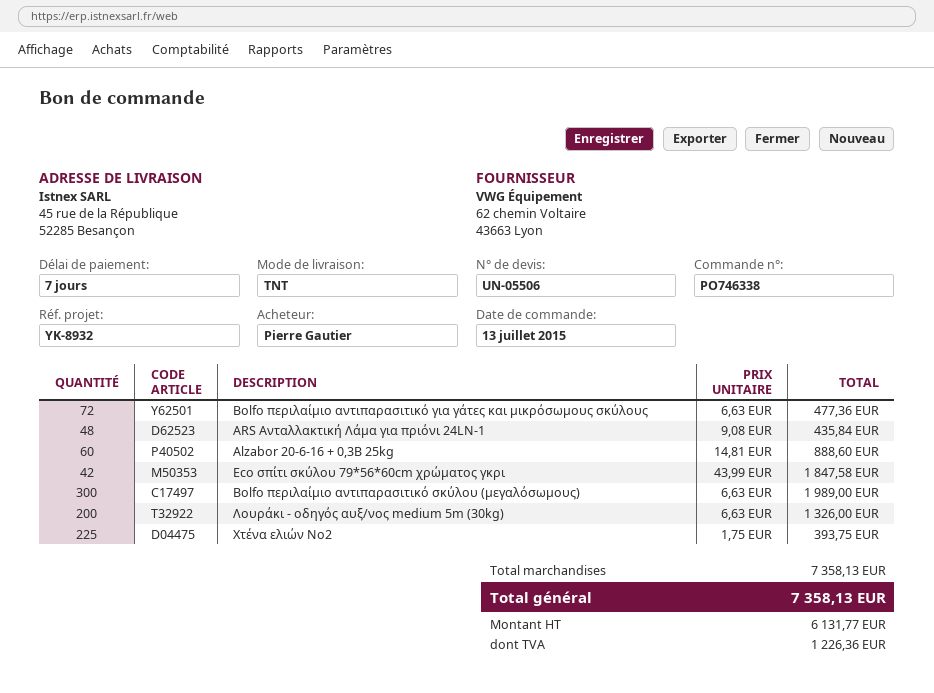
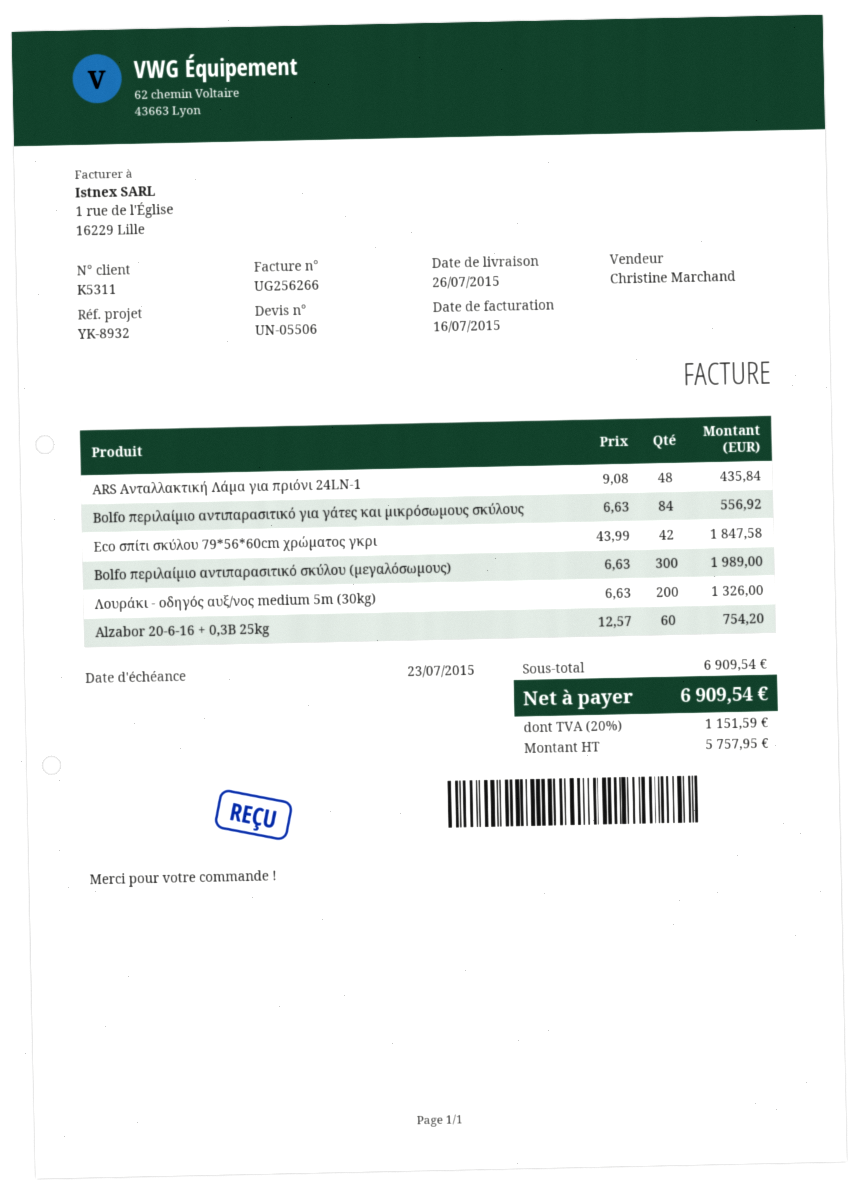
Bolfo περιλαίμιο αντιπαρασιτικό για γάτες και μικρόσωμους σκύλους: 72 x 6.63 = 477.36 -> 84 x 6.63 = 556.92
Alzabor 20-6-16 + 0,3B 25kg: 60 x 14.81 = 888.60 -> 60 x 12.57 = 754.20
Χτένα ελιών No2: 225 x 1.75 = 393.75 -> none
subtotal: 7358.13 -> 6909.54
net: 6131.77 -> 5757.95
tax: 1226.36 -> 1151.59
total: 7358.13 -> 6909.54

